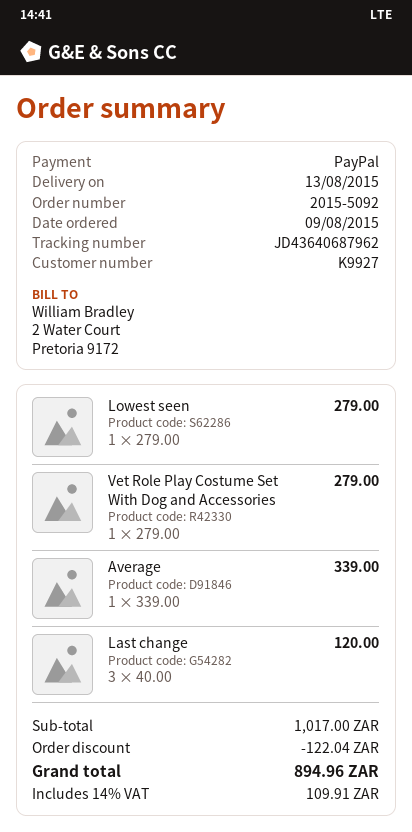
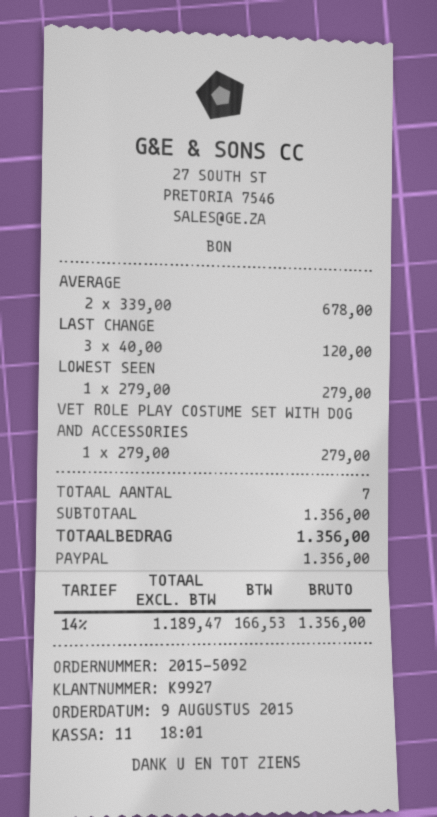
Average: 1 x 339.00 = 339.00 -> 2 x 339.00 = 678.00
subtotal: 1017.00 -> 1356.00
discount: 122.04 -> none
tax: 14% = 109.91 -> 14% = 166.53
total: 894.96 -> 1356.00

